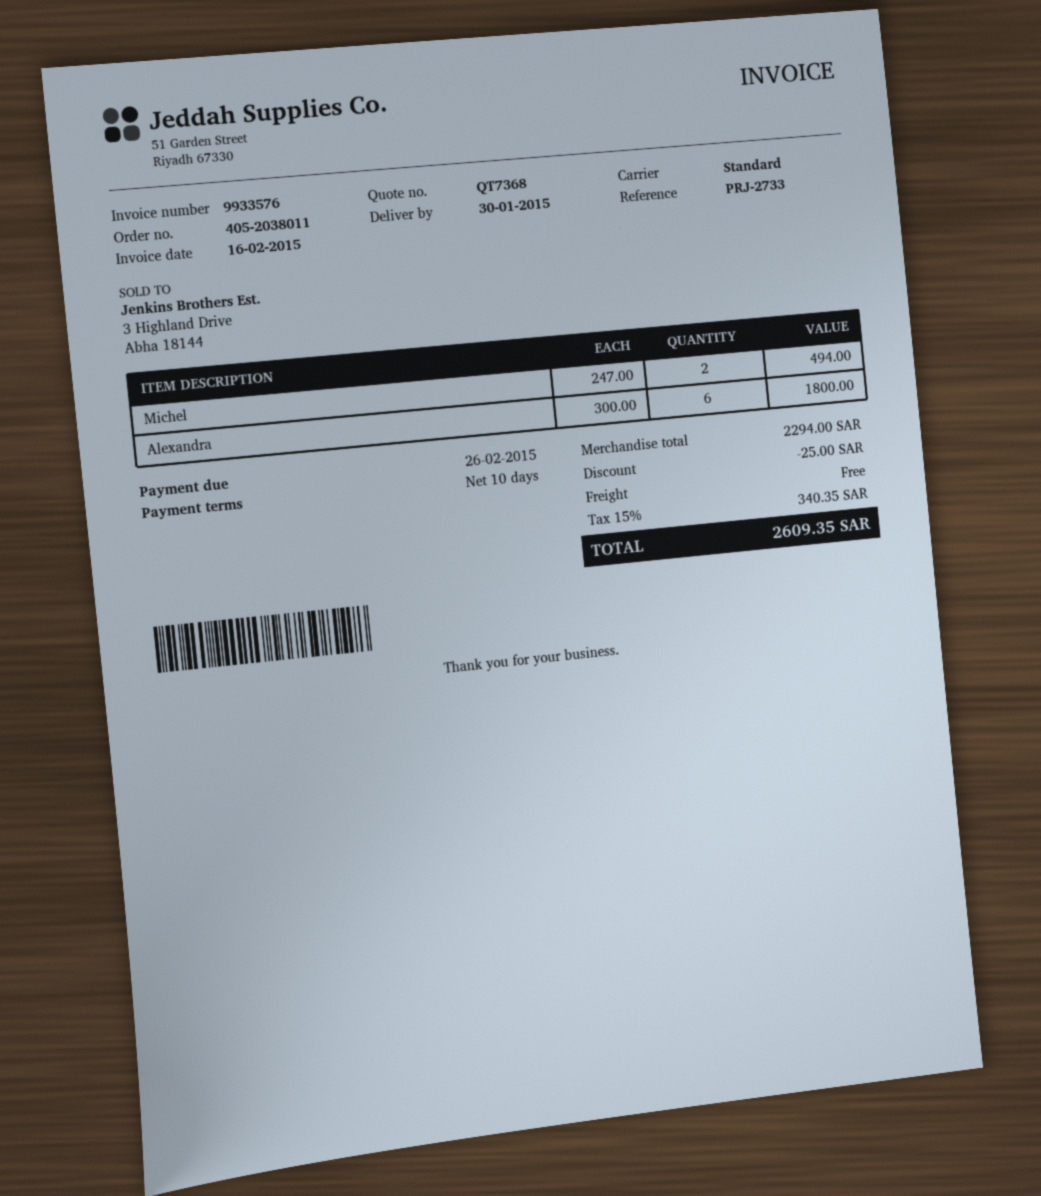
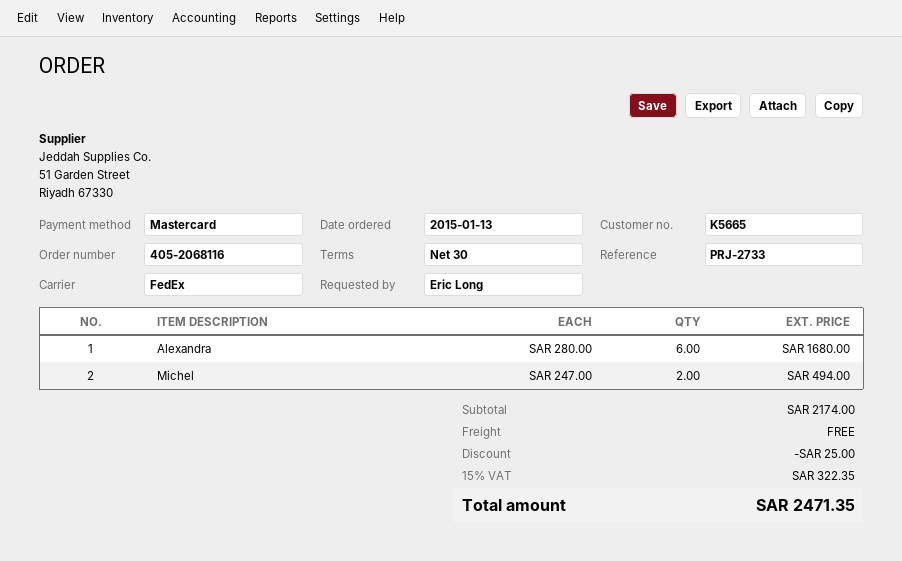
order number: 405-2038011 -> 405-2068116
payment terms: 10 days -> 30 days
shipping method: standard -> FedEx
Alexandra: 6 x 300.00 = 1800.00 -> 6 x 280.00 = 1680.00
subtotal: 2294.00 -> 2174.00
tax: 15% = 340.35 -> 15% = 322.35
total: 2609.35 -> 2471.35

